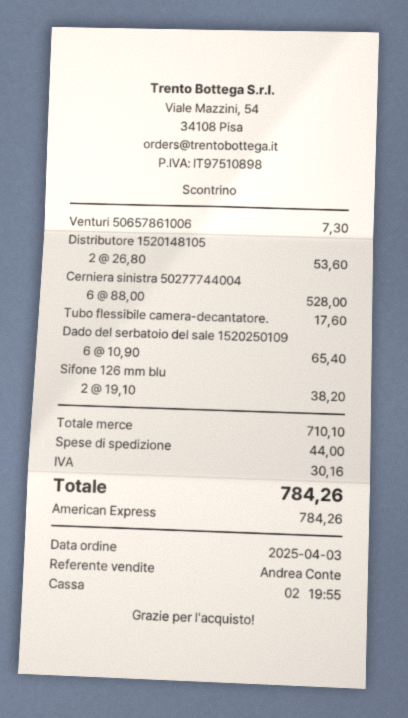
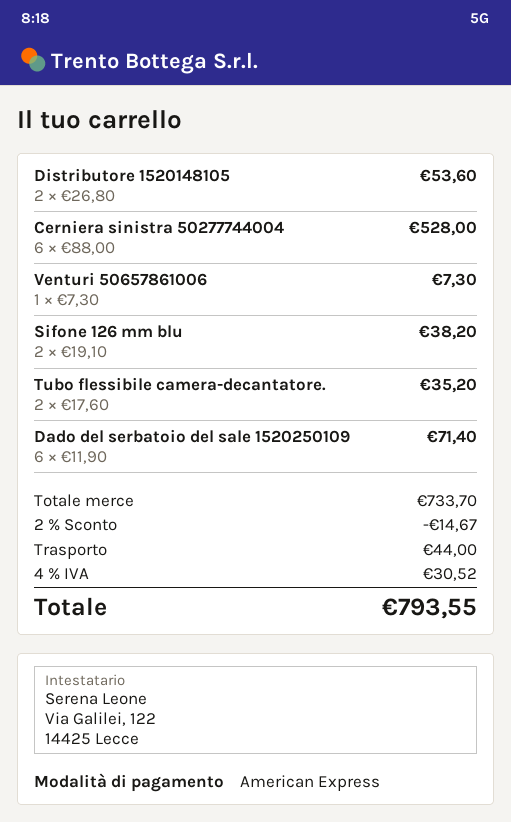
Tubo flessibile camera-decantatore.: 1 x 17.60 = 17.60 -> 2 x 17.60 = 35.20
Dado del serbatoio del sale 1520250109: 6 x 10.90 = 65.40 -> 6 x 11.90 = 71.40
subtotal: 710.10 -> 733.70
discount: none -> 2% = 14.67
tax: 30.16 -> 30.52
total: 784.26 -> 793.55

